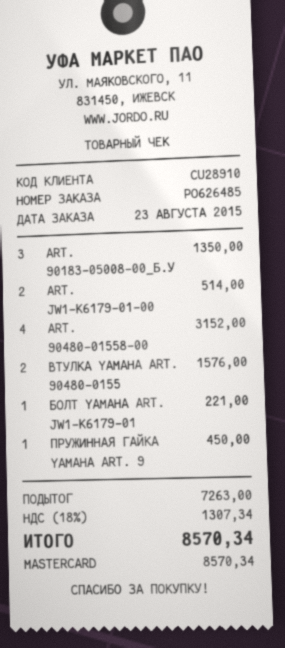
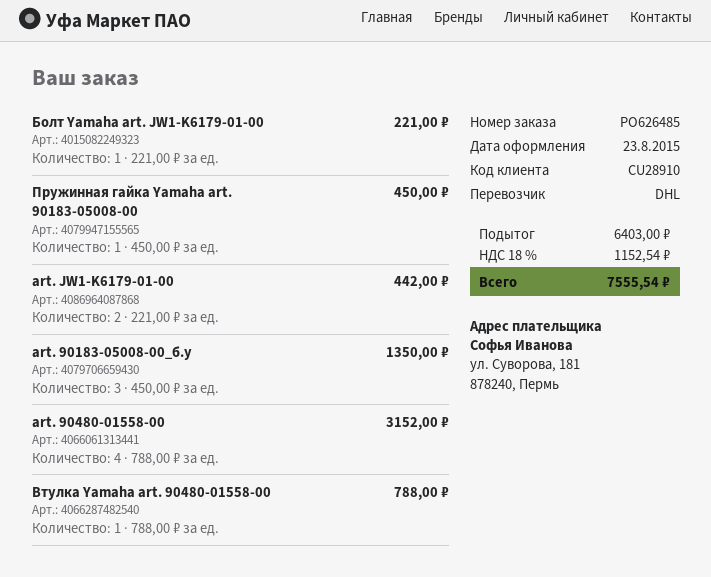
ART. JW1-K6179-01-00: 2 for 514.00 -> 2 for 442.00
ВТУЛКА YAMAHA ART. 90480-0155: 2 for 1576.00 -> 1 for 788.00
subtotal: 7263.00 -> 6403.00
tax: 18% = 1307.34 -> 18% = 1152.54
total: 8570.34 -> 7555.54

